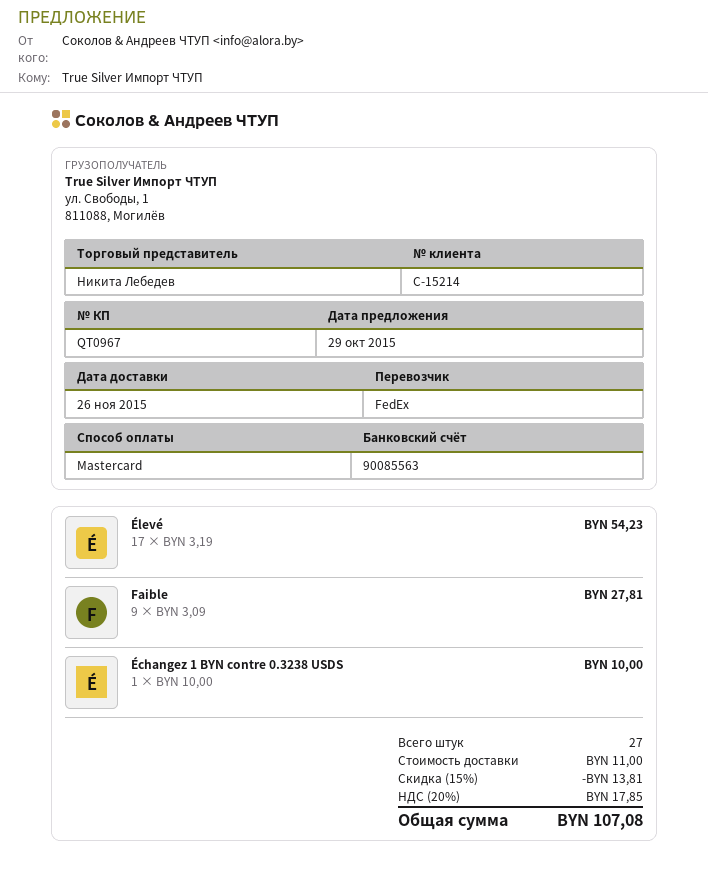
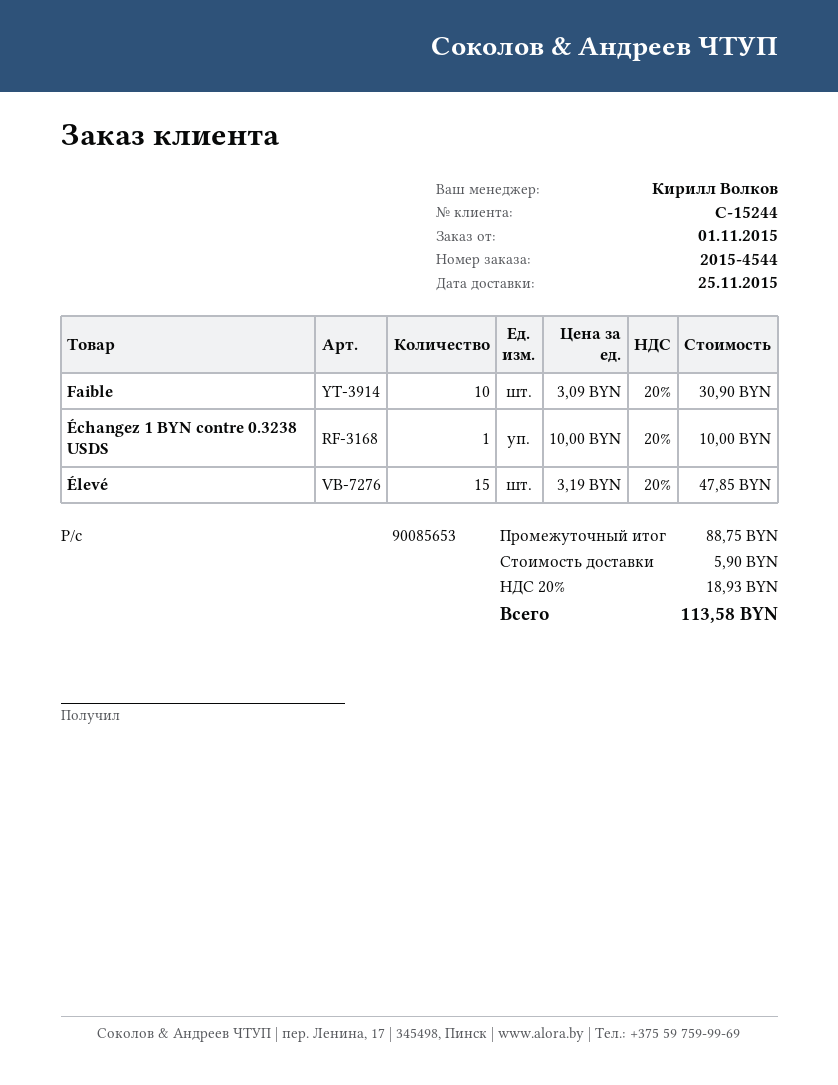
delivery date: 2015-11-26 -> 2015-11-25
customer number: C-15214 -> C-15244
sales rep: Никита Лебедев -> Кирилл Волков
bank account: 90085563 -> 90085653
Élevé: 17 x 3.19 = 54.23 -> 15 x 3.19 = 47.85
Faible: 9 x 3.09 = 27.81 -> 10 x 3.09 = 30.90
discount: 15% = 13.81 -> none
shipping: 11.00 -> 5.90
tax: 20% = 17.85 -> 20% = 18.93
total: 107.08 -> 113.58

